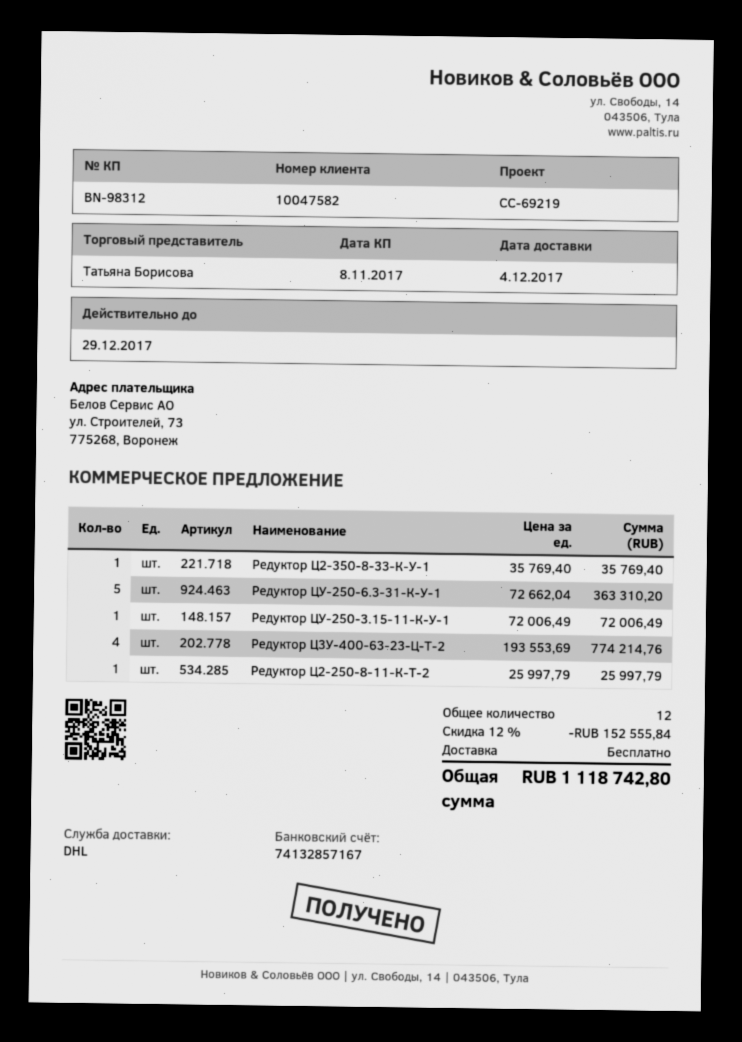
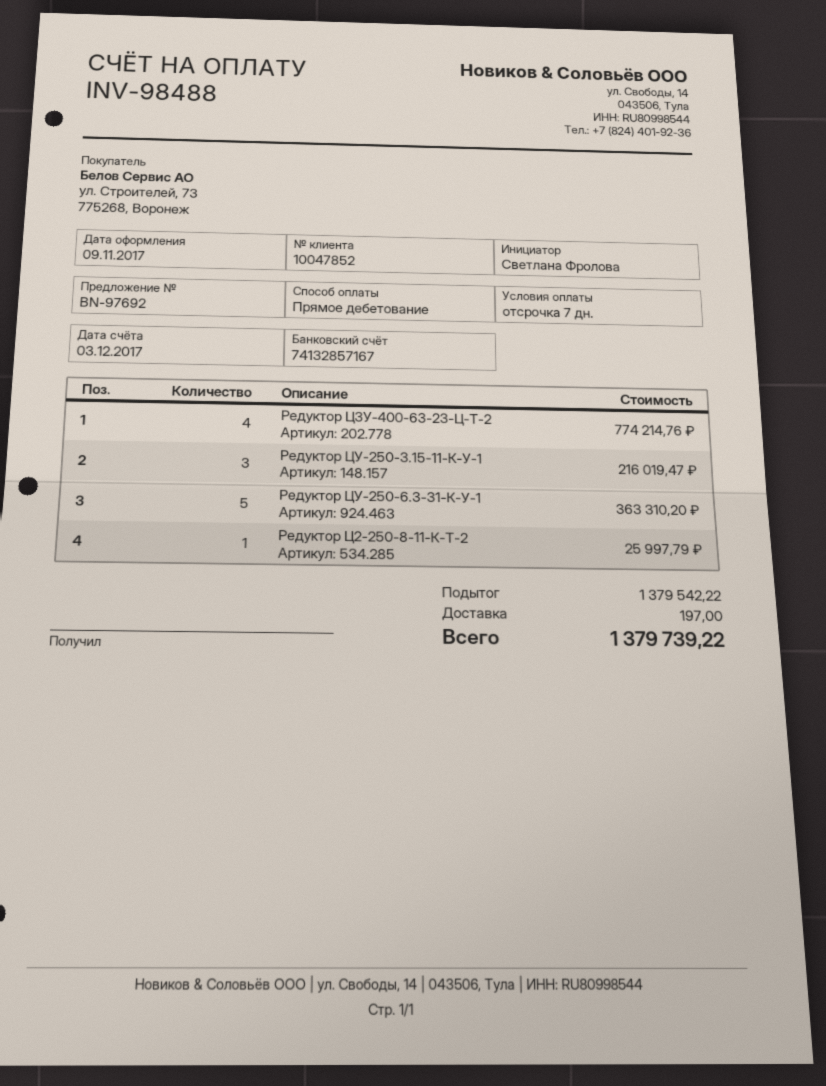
quote number: BN-98312 -> BN-97692
customer number: 10047582 -> 10047852
Редуктор Ц2-350-8-33-К-У-1: 1 for 35769.40 -> none
Редуктор ЦУ-250-3.15-11-К-У-1: 1 for 72006.49 -> 3 for 216019.47
discount: 12% = 152555.84 -> none
shipping: 0.00 -> 197.00
total: 1118742.80 -> 1379739.22

